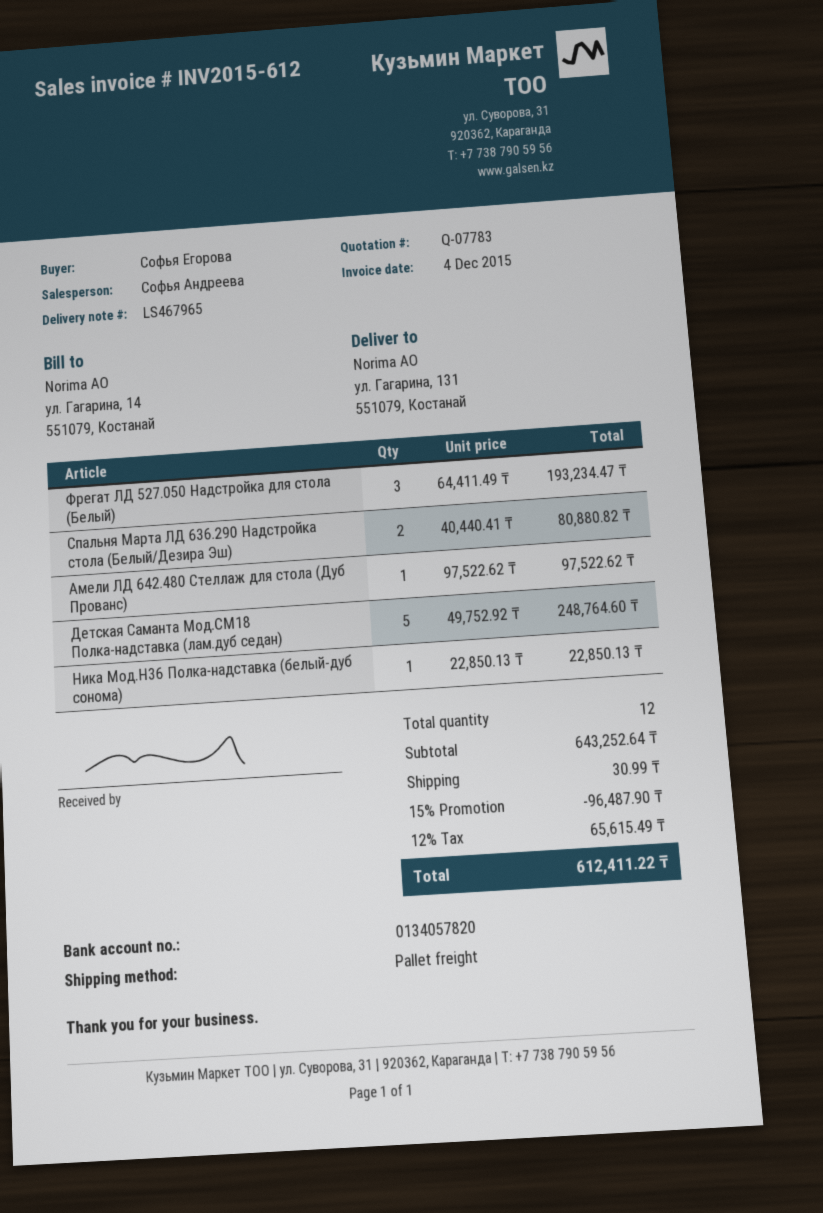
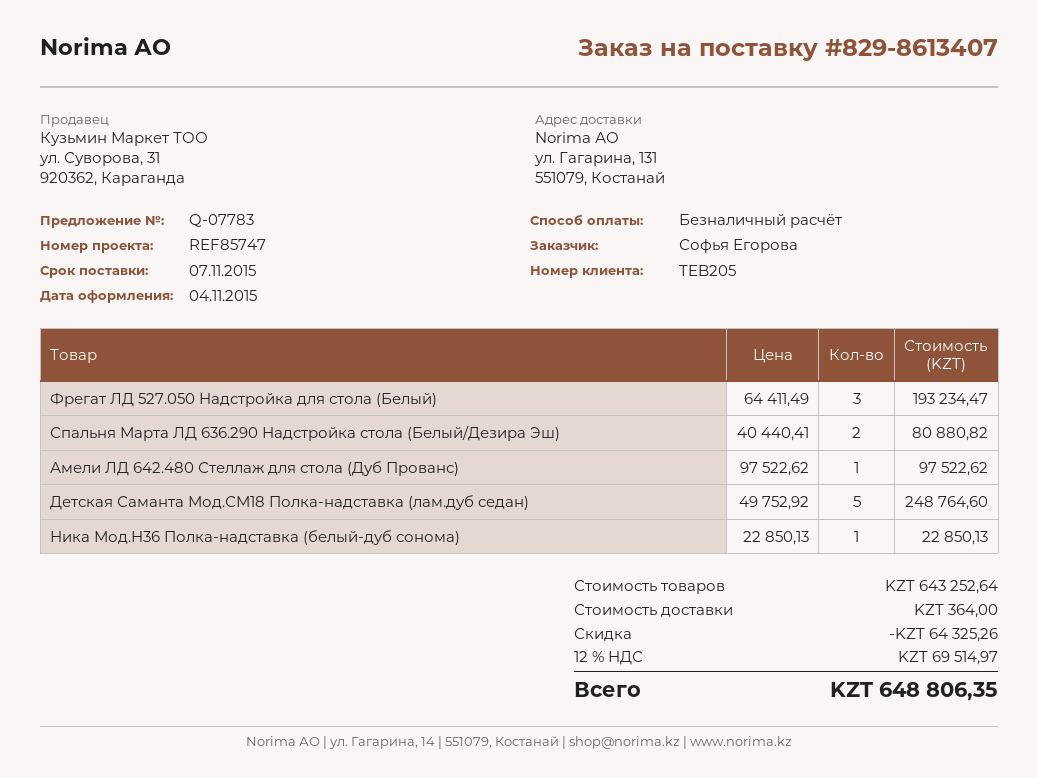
discount: 96487.90 -> 64325.26
shipping: 30.99 -> 364.00
tax: 12% = 65615.49 -> 12% = 69514.97
total: 612411.22 -> 648806.35

